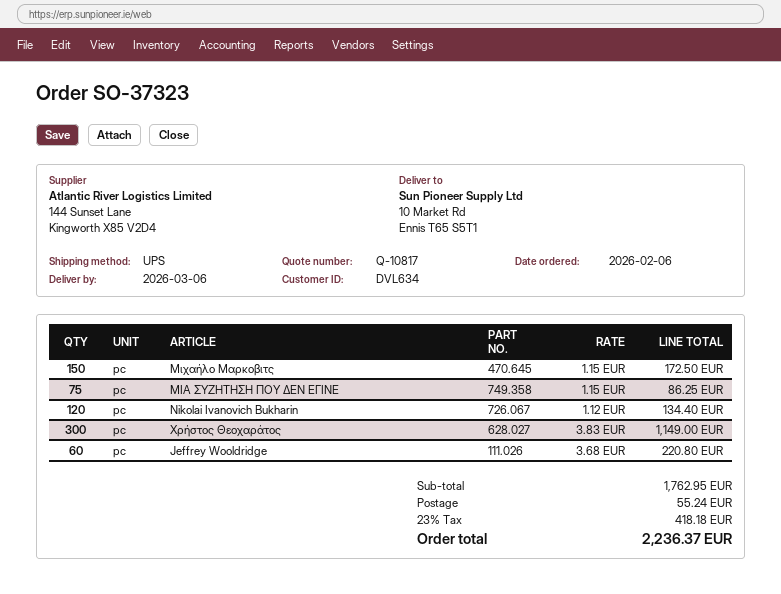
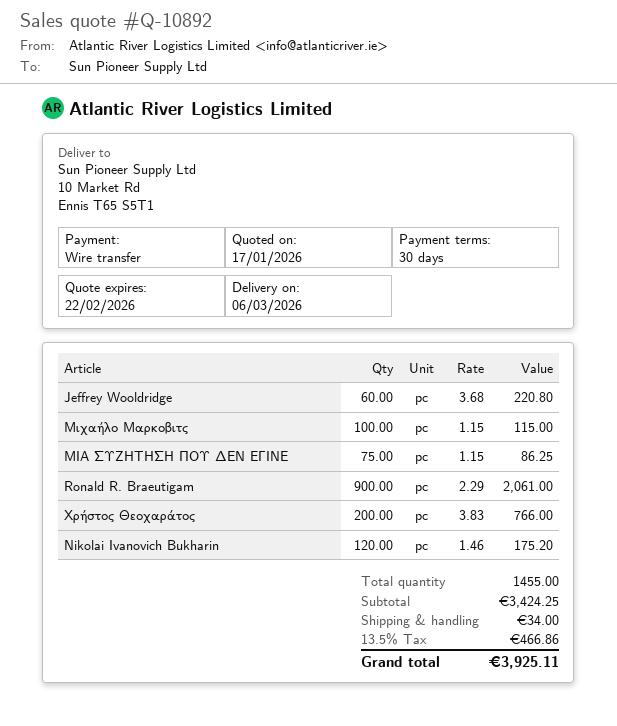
quote number: Q-10817 -> Q-10892
Μιχαήλο Μαρκοβιτς: 150 x 1.15 = 172.50 -> 100 x 1.15 = 115.00
Nikolai Ivanovich Bukharin: 120 x 1.12 = 134.40 -> 120 x 1.46 = 175.20
Χρήστος Θεοχαράτος: 300 x 3.83 = 1149.00 -> 200 x 3.83 = 766.00
Ronald R. Braeutigam: none -> 900 x 2.29 = 2061.00
subtotal: 1762.95 -> 3424.25
shipping: 55.24 -> 34.00
tax: 23% = 418.18 -> 13.5% = 466.86
total: 2236.37 -> 3925.11

